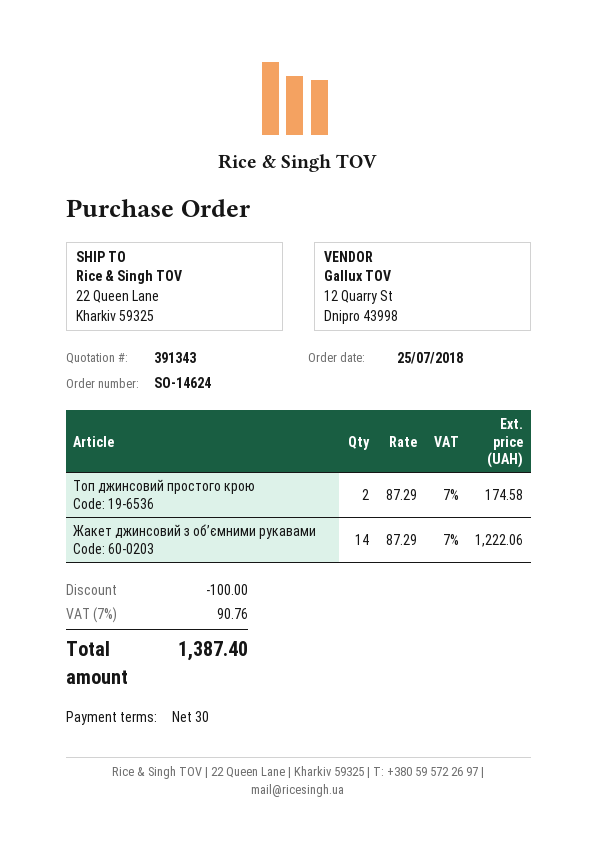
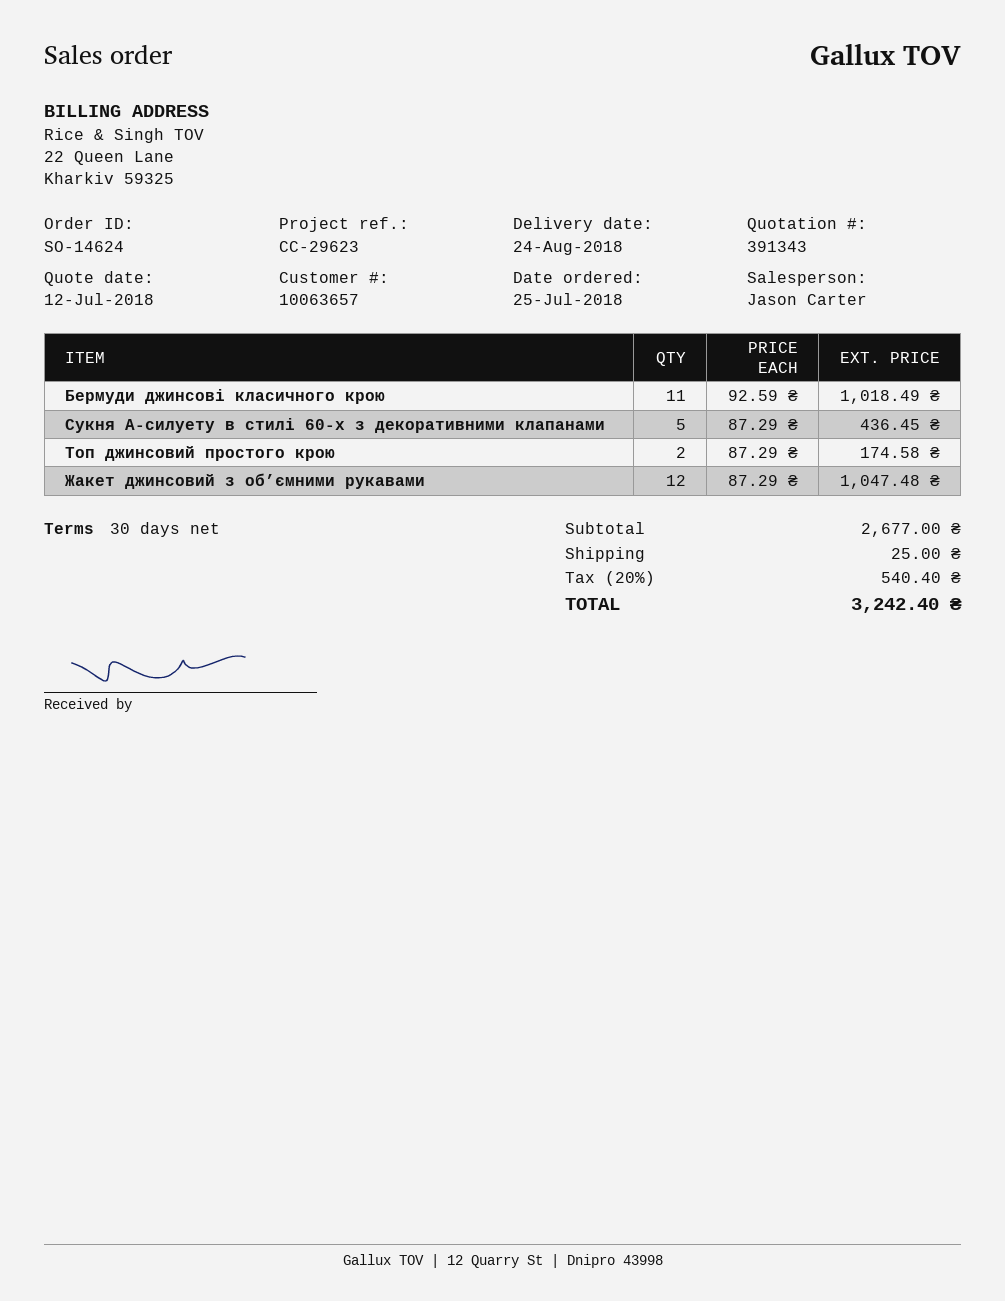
Жакет джинсовий з об’ємними рукавами: 14 x 87.29 = 1222.06 -> 12 x 87.29 = 1047.48
Бермуди джинсові класичного крою: none -> 11 x 92.59 = 1018.49
Сукня А-силуету в стилі 60-х з декоративними клапанами: none -> 5 x 87.29 = 436.45
discount: 100.00 -> none
shipping: none -> 25.00
tax: 7% = 90.76 -> 20% = 540.40
total: 1387.40 -> 3242.40

